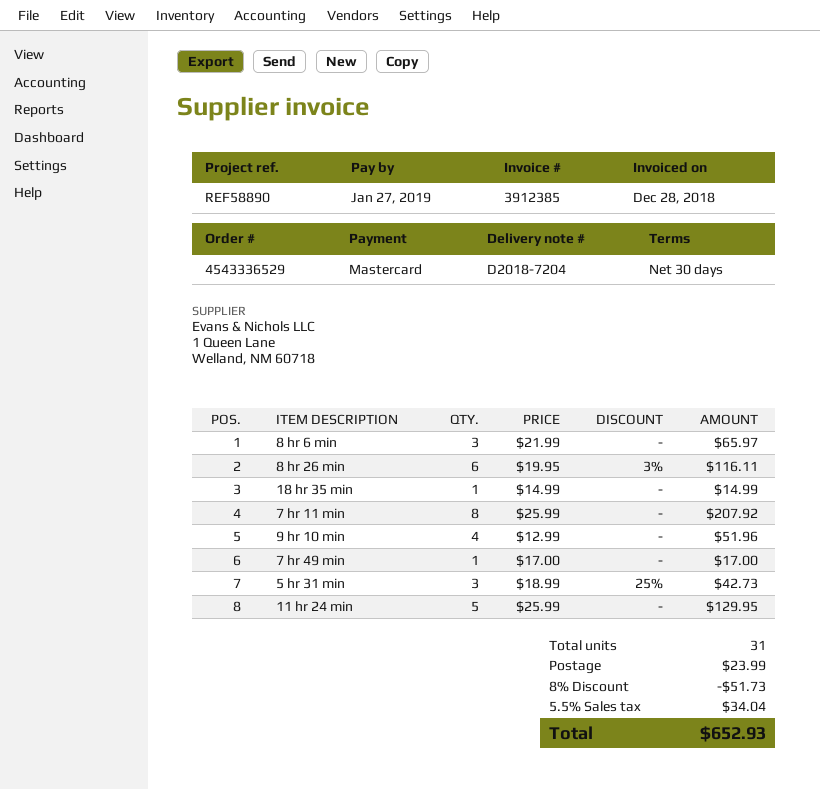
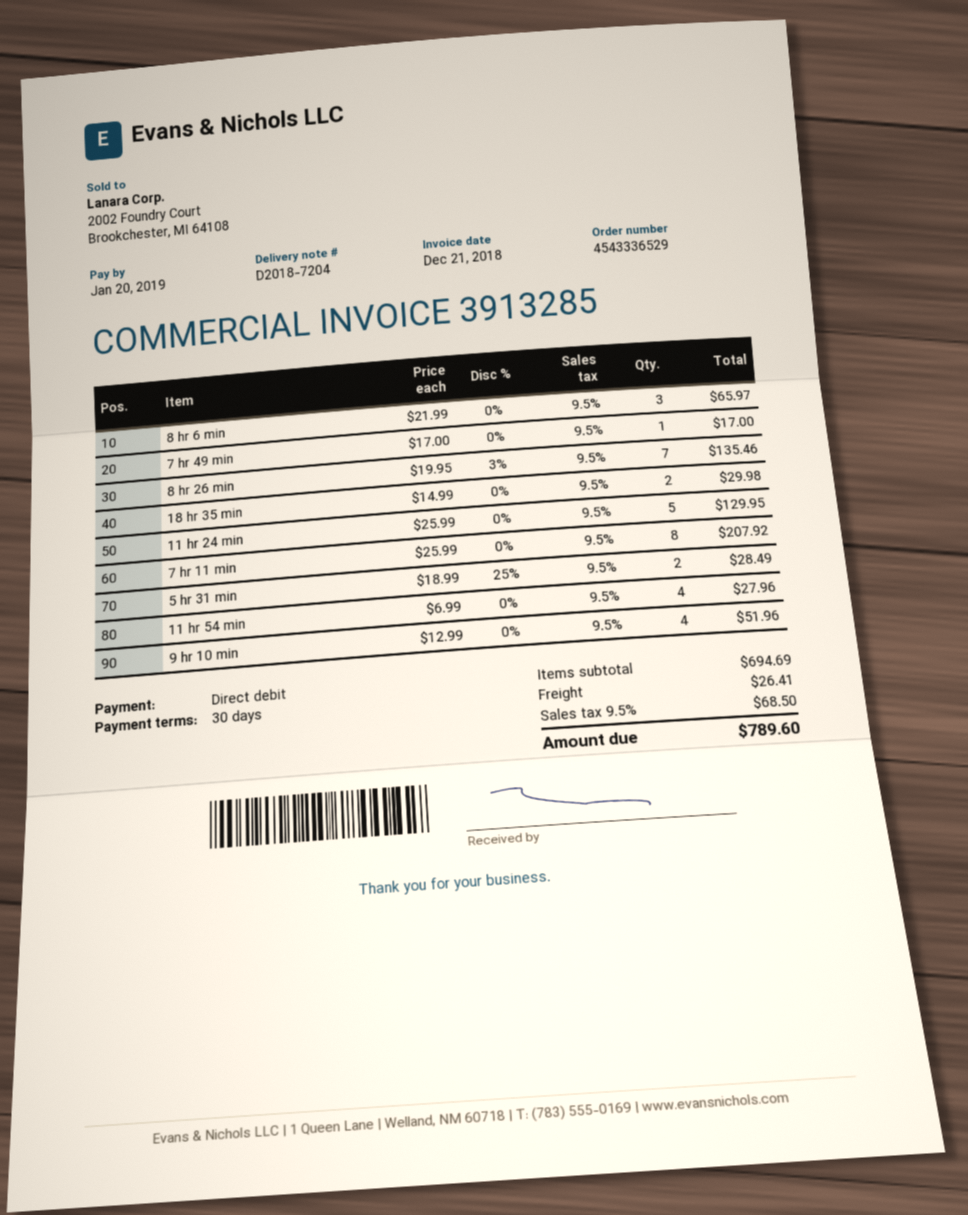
invoice number: 3912385 -> 3913285
invoice date: 2018-12-28 -> 2018-12-21
due date: 2019-01-27 -> 2019-01-20
payment method: Mastercard -> direct debit
8 hr 26 min: 6 x 19.95 - 3% = 116.11 -> 7 x 19.95 - 3% = 135.46
18 hr 35 min: 1 x 14.99 = 14.99 -> 2 x 14.99 = 29.98
5 hr 31 min: 3 x 18.99 - 25% = 42.73 -> 2 x 18.99 - 25% = 28.49
11 hr 54 min: none -> 4 x 6.99 = 27.96
discount: 8% = 51.73 -> none
shipping: 23.99 -> 26.41
tax: 5.5% = 34.04 -> 9.5% = 68.50
total: 652.93 -> 789.60

